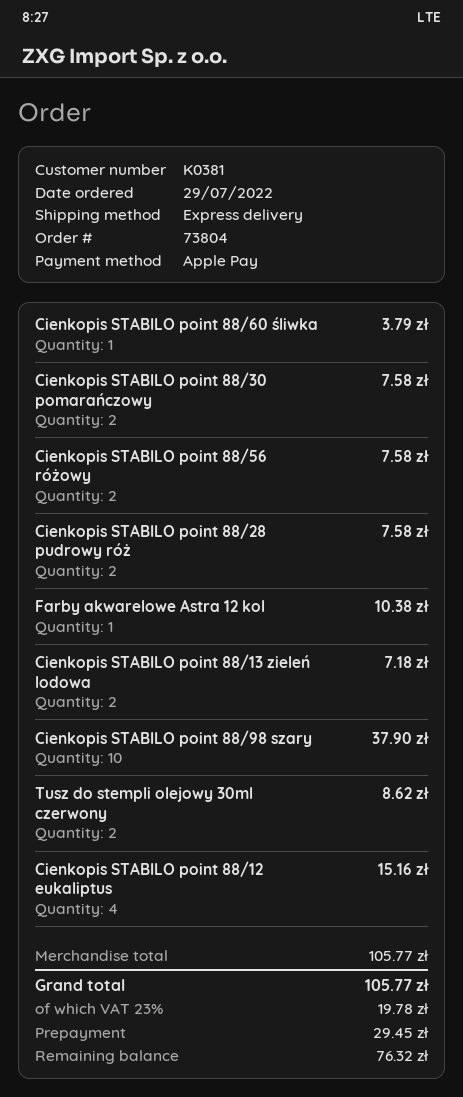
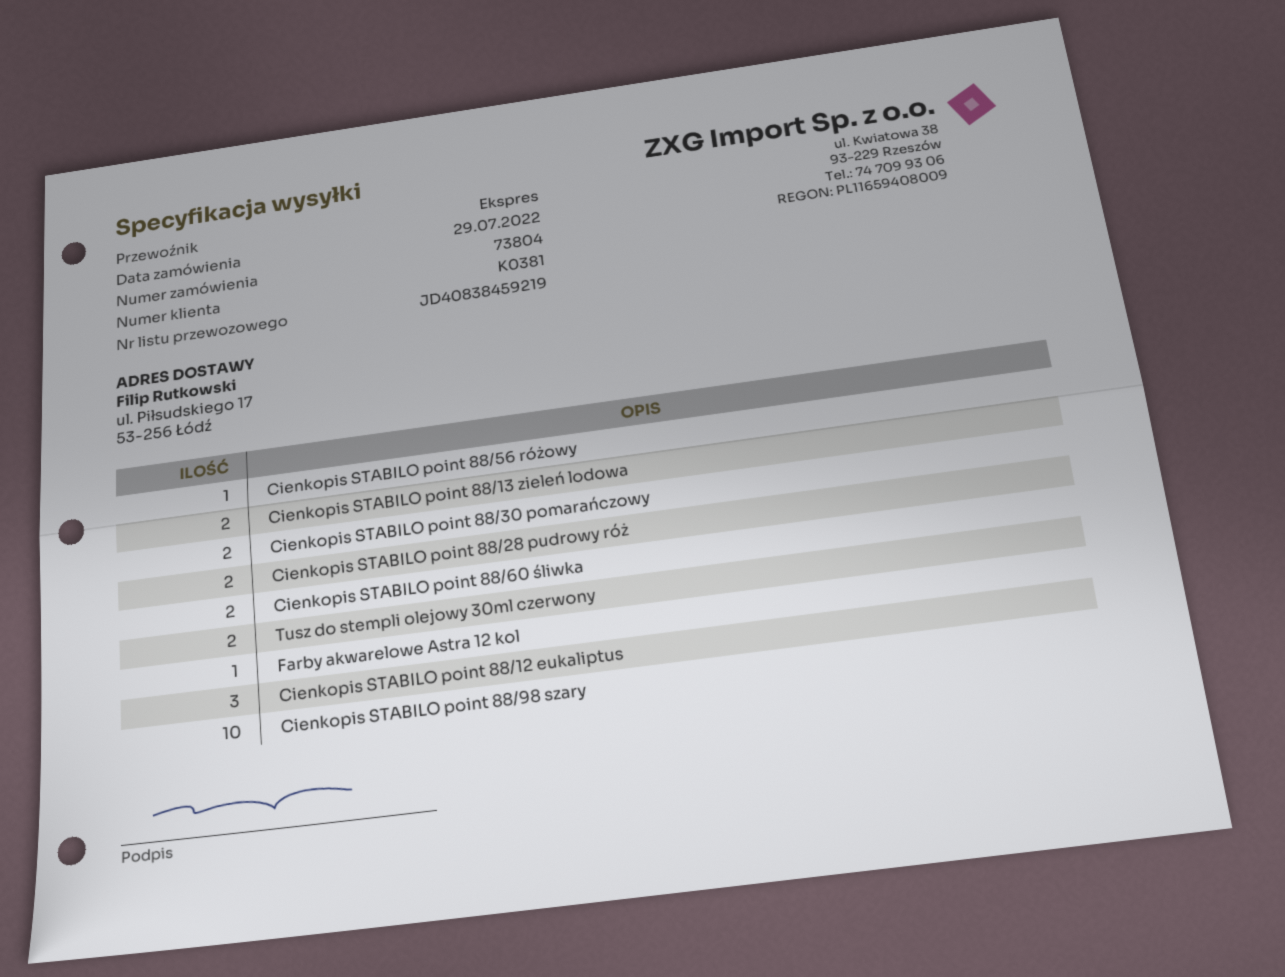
Cienkopis STABILO point 88/60 śliwka: 1 -> 2
Cienkopis STABILO point 88/56 różowy: 2 -> 1
Cienkopis STABILO point 88/12 eukaliptus: 4 -> 3

